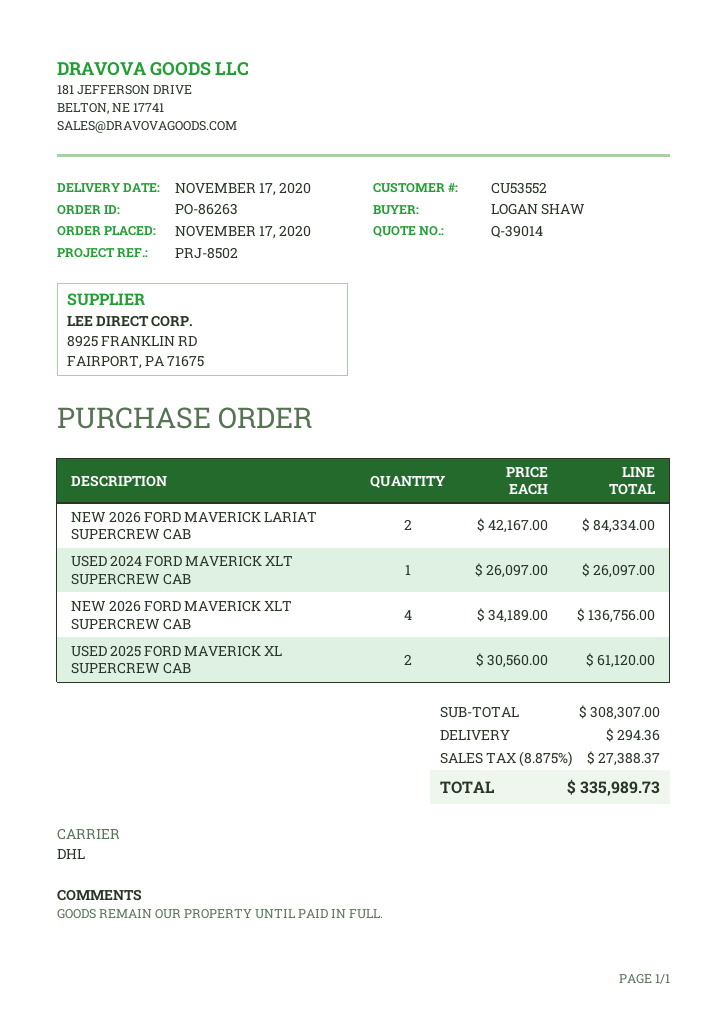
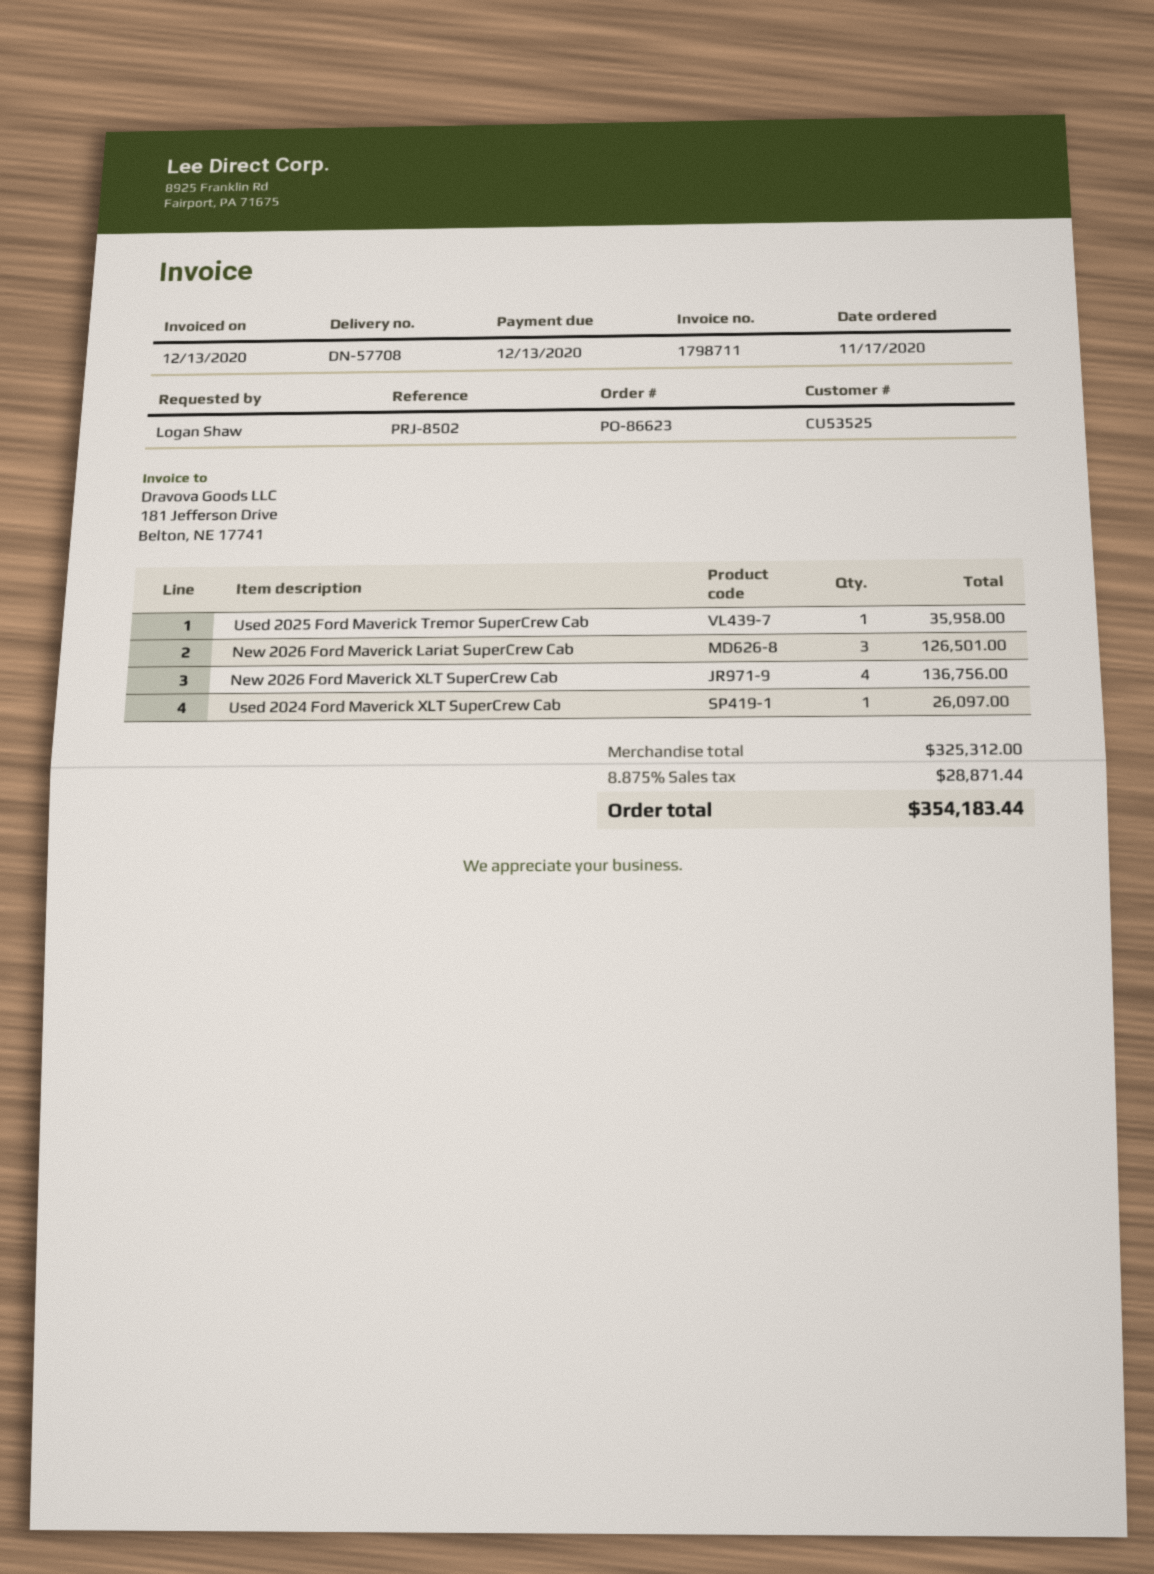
order number: PO-86263 -> PO-86623
customer number: CU53552 -> CU53525
NEW 2026 FORD MAVERICK LARIAT SUPERCREW CAB: 2 for 84334.00 -> 3 for 126501.00
USED 2025 FORD MAVERICK XL SUPERCREW CAB: 2 for 61120.00 -> none
Used 2025 Ford Maverick Tremor SuperCrew Cab: none -> 1 for 35958.00
subtotal: 308307.00 -> 325312.00
shipping: 294.36 -> none
tax: 8.875% = 27388.37 -> 8.875% = 28871.44
total: 335989.73 -> 354183.44

